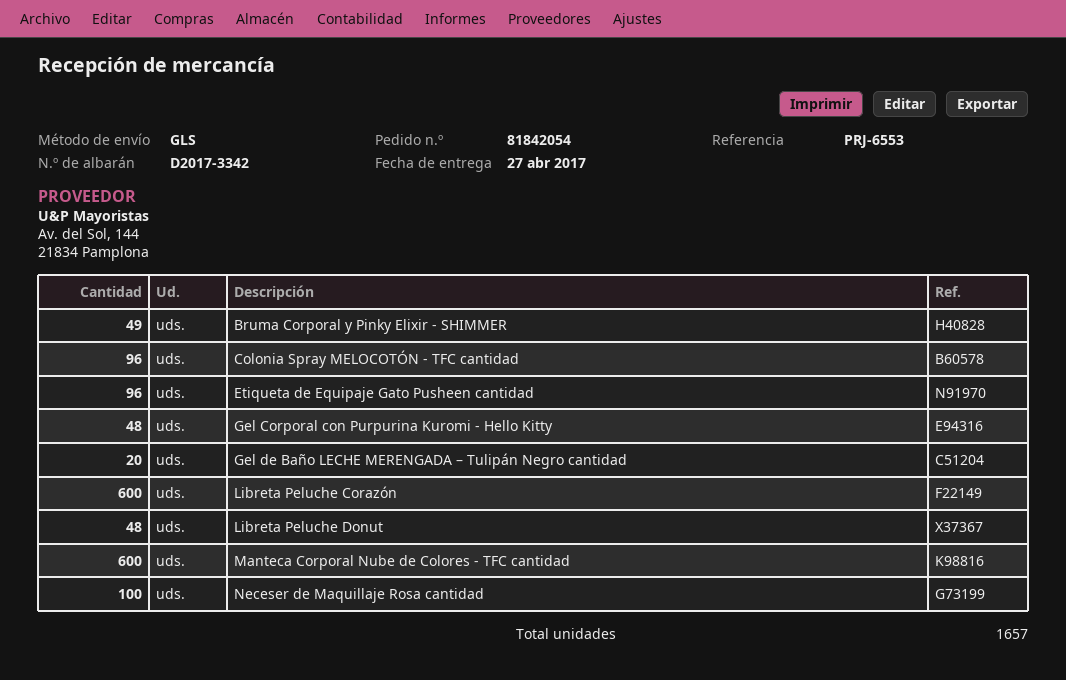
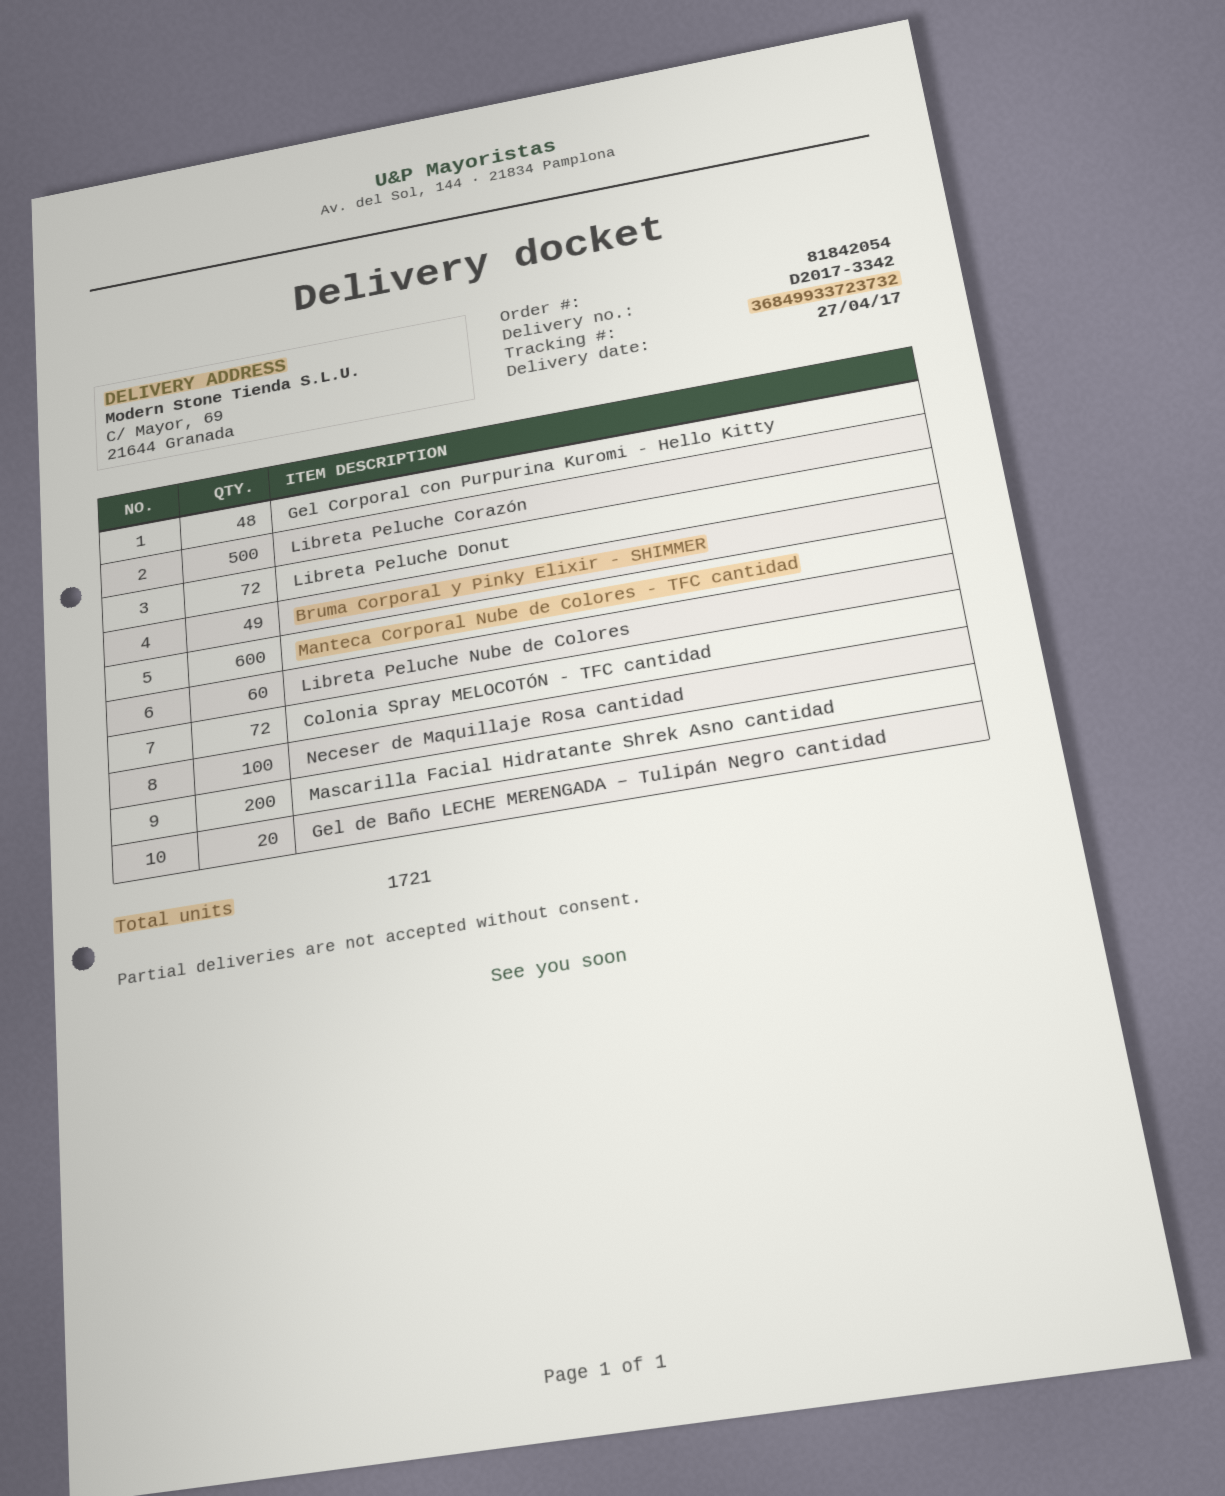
Colonia Spray MELOCOTÓN - TFC cantidad: 96 -> 72
Etiqueta de Equipaje Gato Pusheen cantidad: 96 -> none
Libreta Peluche Corazón: 600 -> 500
Libreta Peluche Donut: 48 -> 72
Libreta Peluche Nube de Colores: none -> 60
Mascarilla Facial Hidratante Shrek Asno cantidad: none -> 200
total quantity: 1657 -> 1721

